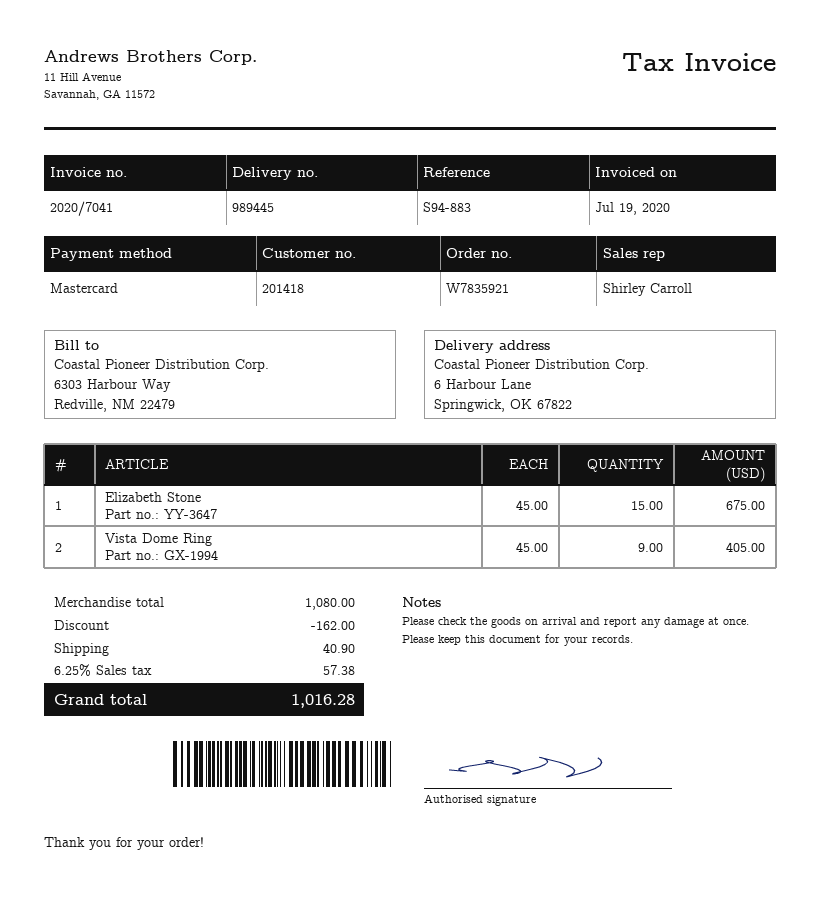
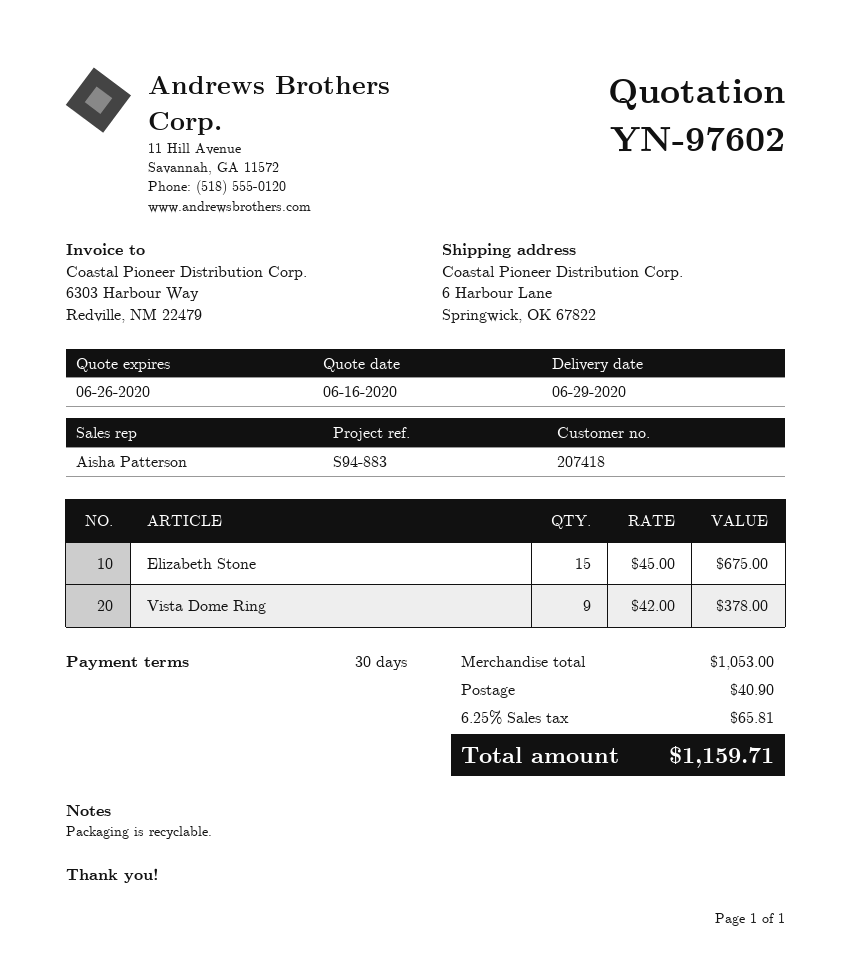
customer number: 201418 -> 207418
sales rep: Shirley Carroll -> Aisha Patterson
Vista Dome Ring: 9 x 45.00 = 405.00 -> 9 x 42.00 = 378.00
subtotal: 1080.00 -> 1053.00
discount: 162.00 -> none
tax: 6.25% = 57.38 -> 6.25% = 65.81
total: 1016.28 -> 1159.71

